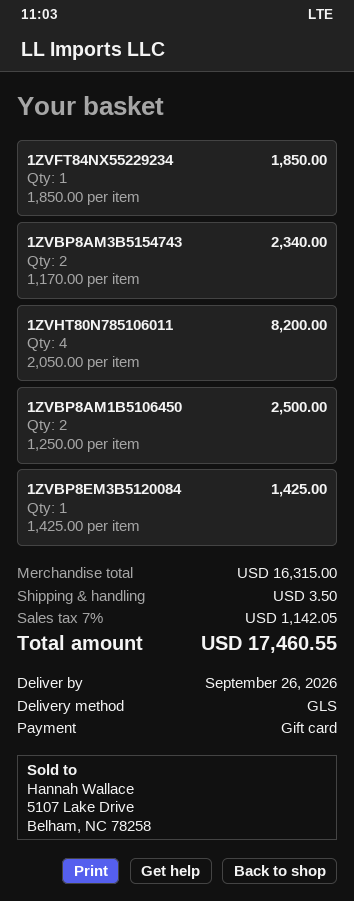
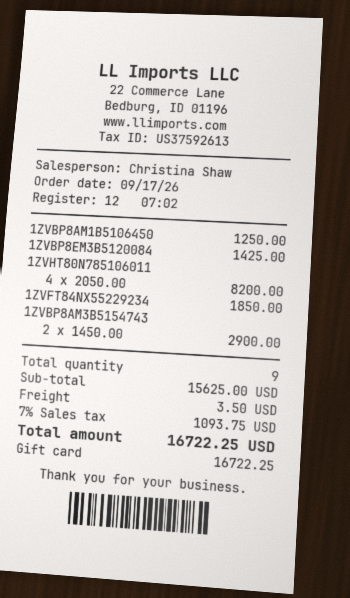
1ZVBP8AM3B5154743: 2 x 1170.00 = 2340.00 -> 2 x 1450.00 = 2900.00
1ZVBP8AM1B5106450: 2 x 1250.00 = 2500.00 -> 1 x 1250.00 = 1250.00
subtotal: 16315.00 -> 15625.00
tax: 7% = 1142.05 -> 7% = 1093.75
total: 17460.55 -> 16722.25

